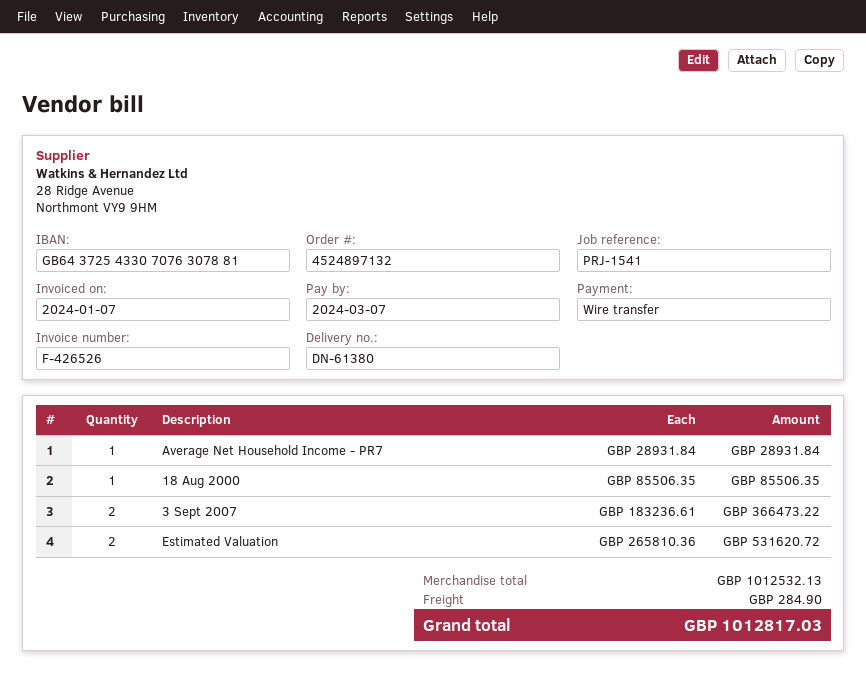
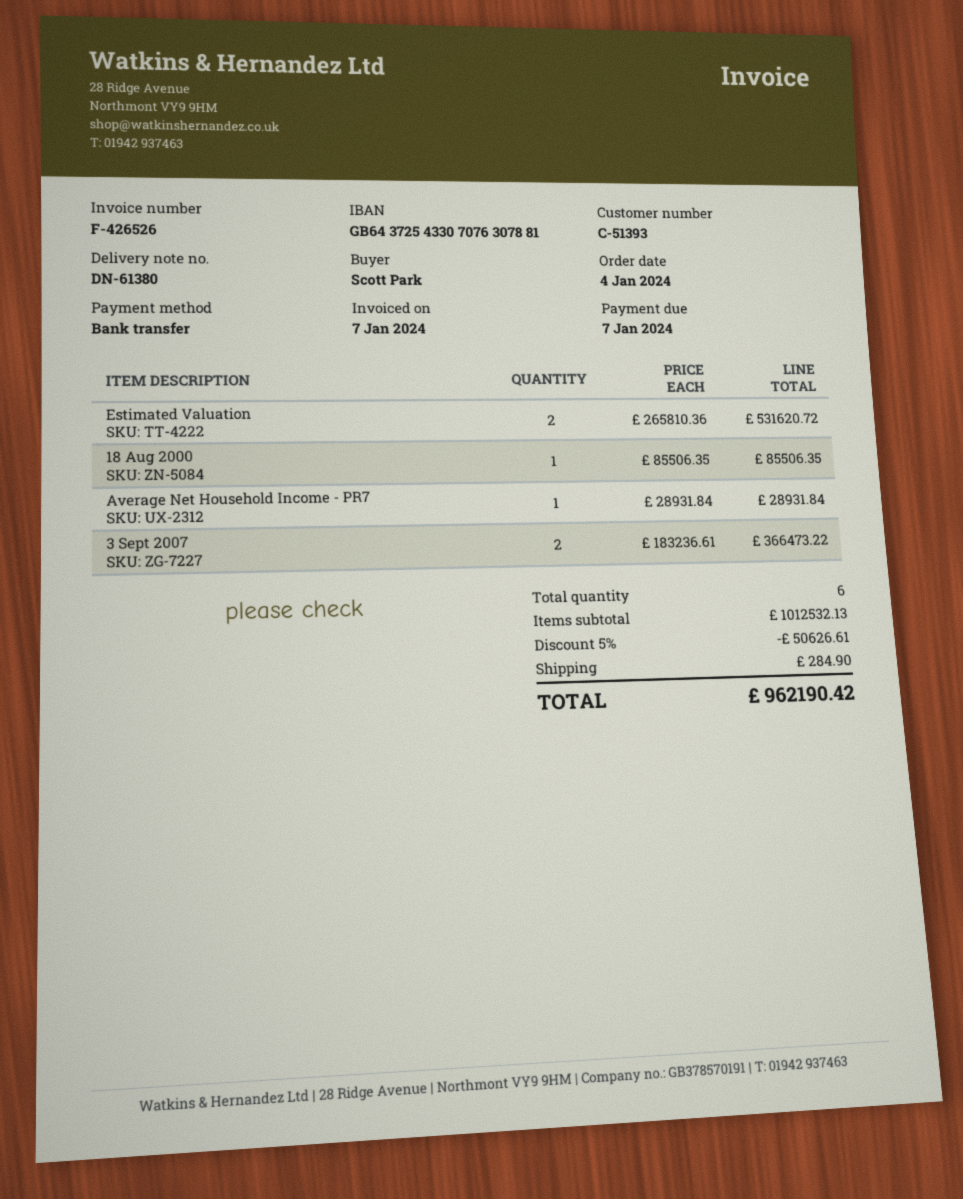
due date: 2024-03-07 -> 2024-01-07
discount: none -> 5% = 50626.61
total: 1012817.03 -> 962190.42

